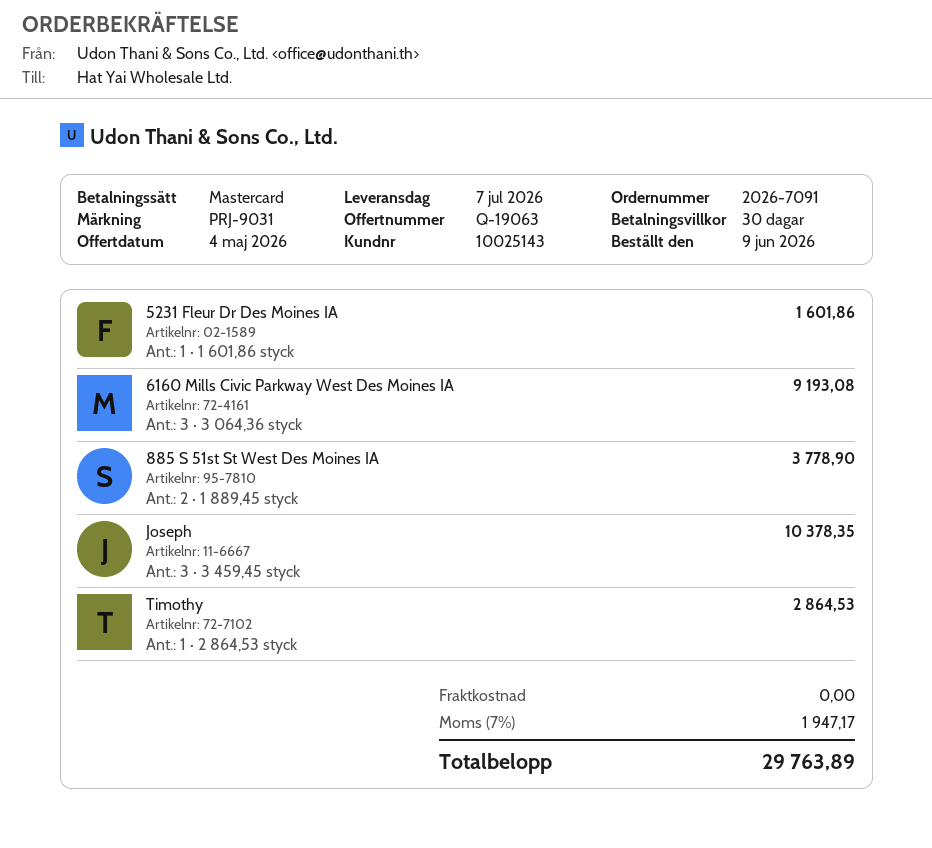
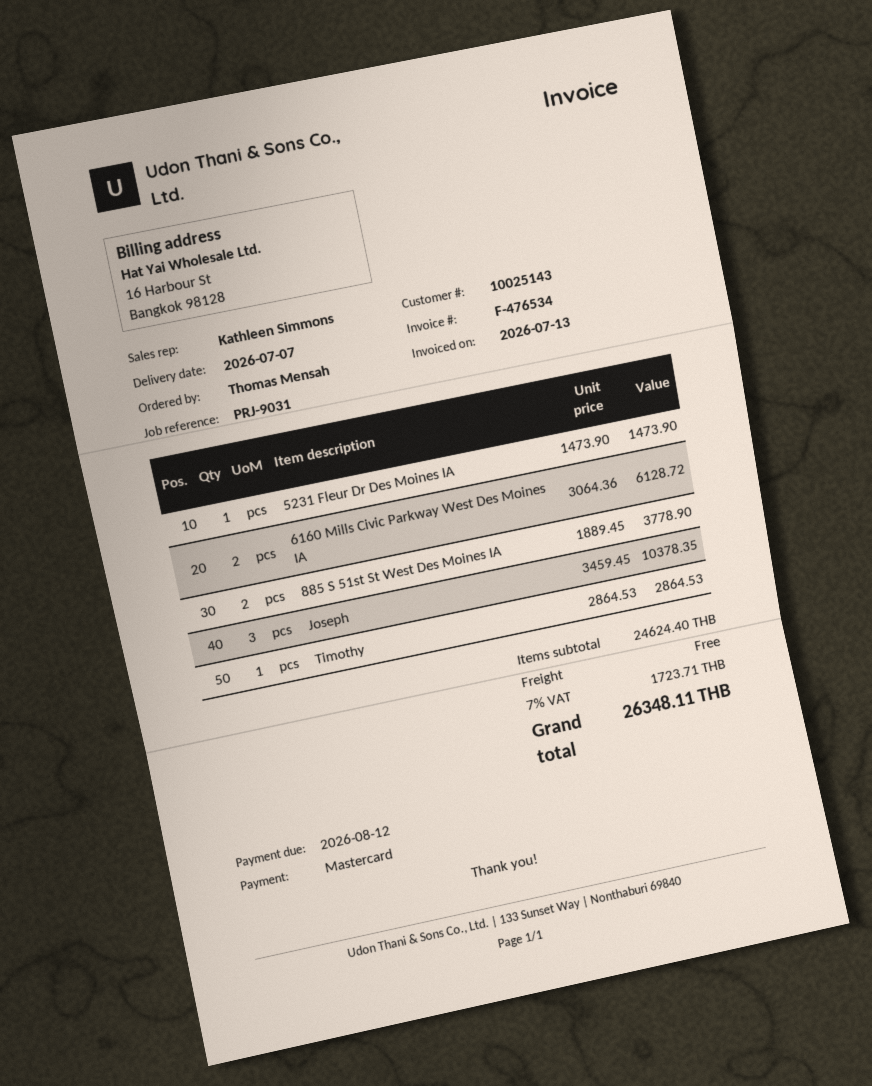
5231 Fleur Dr Des Moines IA: 1 x 1601.86 = 1601.86 -> 1 x 1473.90 = 1473.90
6160 Mills Civic Parkway West Des Moines IA: 3 x 3064.36 = 9193.08 -> 2 x 3064.36 = 6128.72
tax: 7% = 1947.17 -> 7% = 1723.71
total: 29763.89 -> 26348.11

